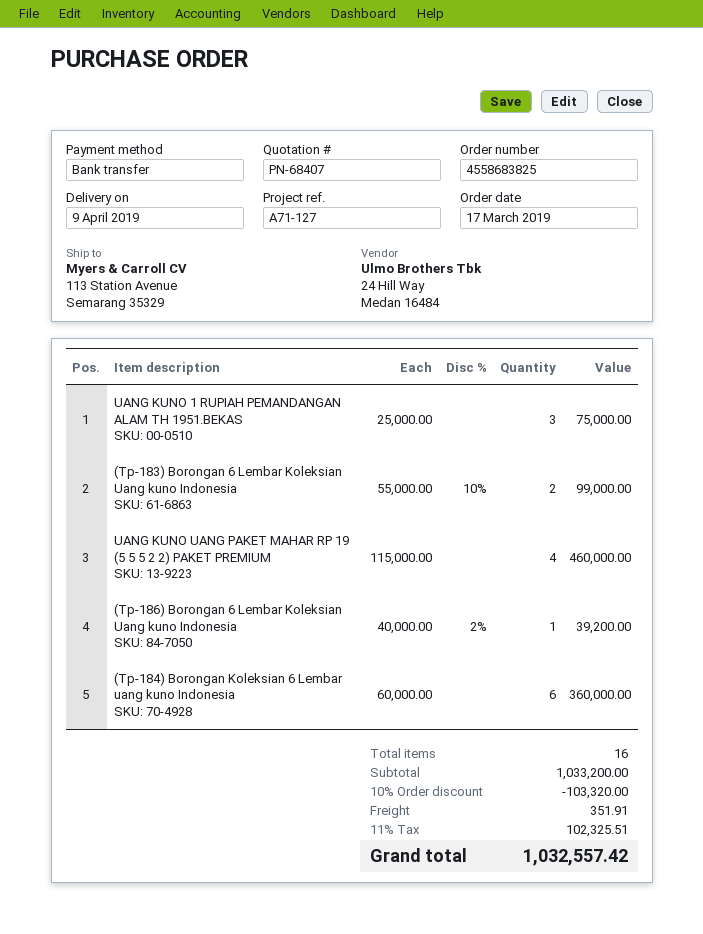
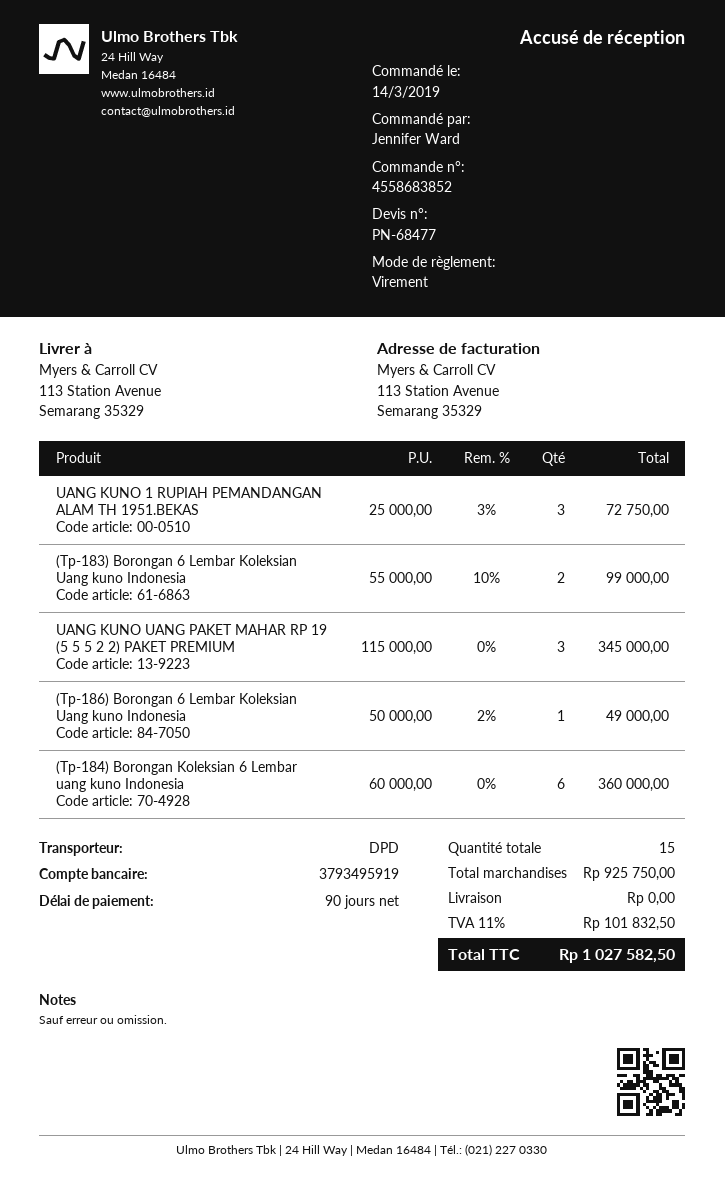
quote number: PN-68407 -> PN-68477
order number: 4558683825 -> 4558683852
order date: 2019-03-17 -> 2019-03-14
UANG KUNO 1 RUPIAH PEMANDANGAN ALAM TH 1951.BEKAS: 3 x 25000.00 = 75000.00 -> 3 x 25000.00 - 3% = 72750.00
UANG KUNO UANG PAKET MAHAR RP 19 (5 5 5 2 2) PAKET PREMIUM: 4 x 115000.00 = 460000.00 -> 3 x 115000.00 = 345000.00
(Tp-186) Borongan 6 Lembar Koleksian Uang kuno Indonesia: 1 x 40000.00 - 2% = 39200.00 -> 1 x 50000.00 - 2% = 49000.00
total quantity: 16 -> 15
subtotal: 1033200.00 -> 925750.00
discount: 10% = 103320.00 -> none
shipping: 351.91 -> 0.00
tax: 11% = 102325.51 -> 11% = 101832.50
total: 1032557.42 -> 1027582.50

